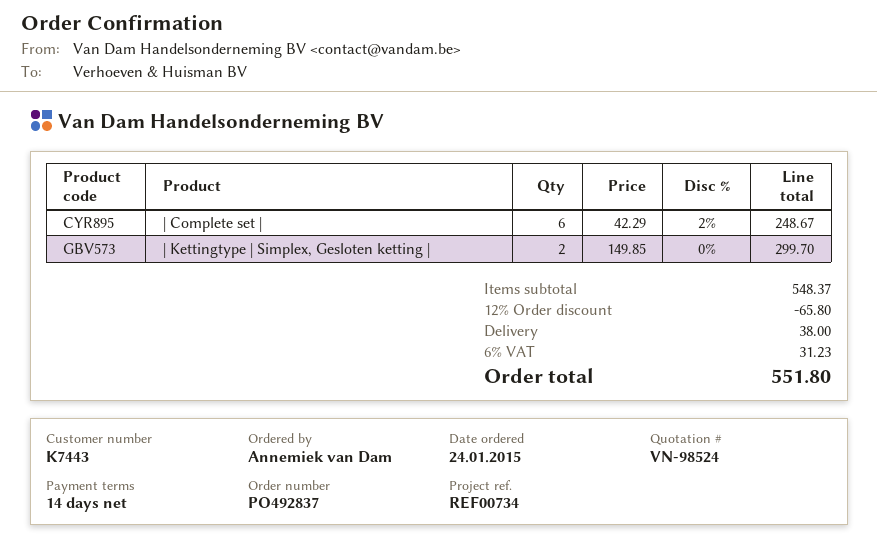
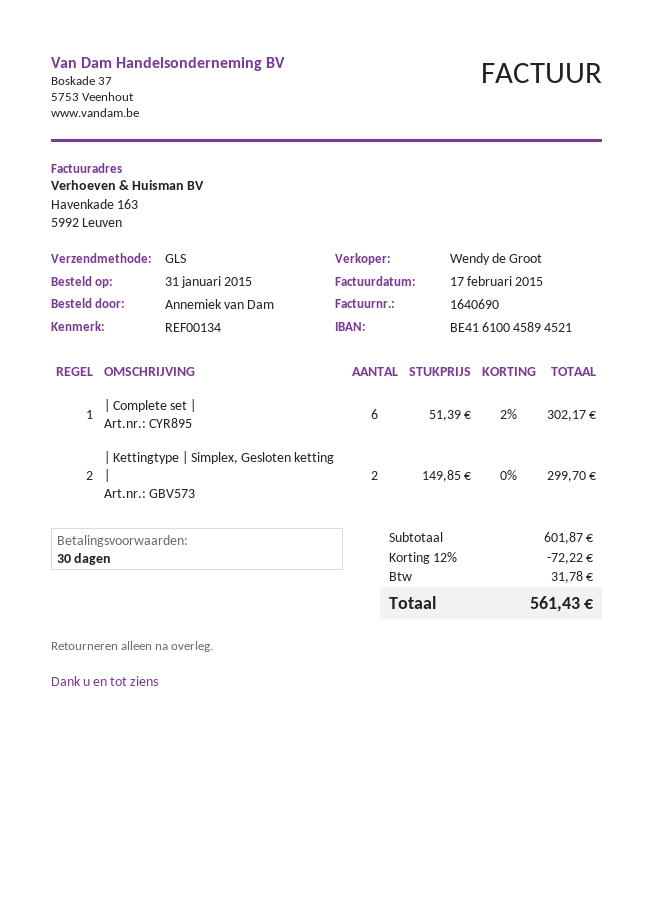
order date: 2015-01-24 -> 2015-01-31
payment terms: 14 days -> 30 days
reference: REF00734 -> REF00134
| Complete set |: 6 x 42.29 - 2% = 248.67 -> 6 x 51.39 - 2% = 302.17
subtotal: 548.37 -> 601.87
discount: 12% = 65.80 -> 12% = 72.22
shipping: 38.00 -> none
tax: 31.23 -> 31.78
total: 551.80 -> 561.43

